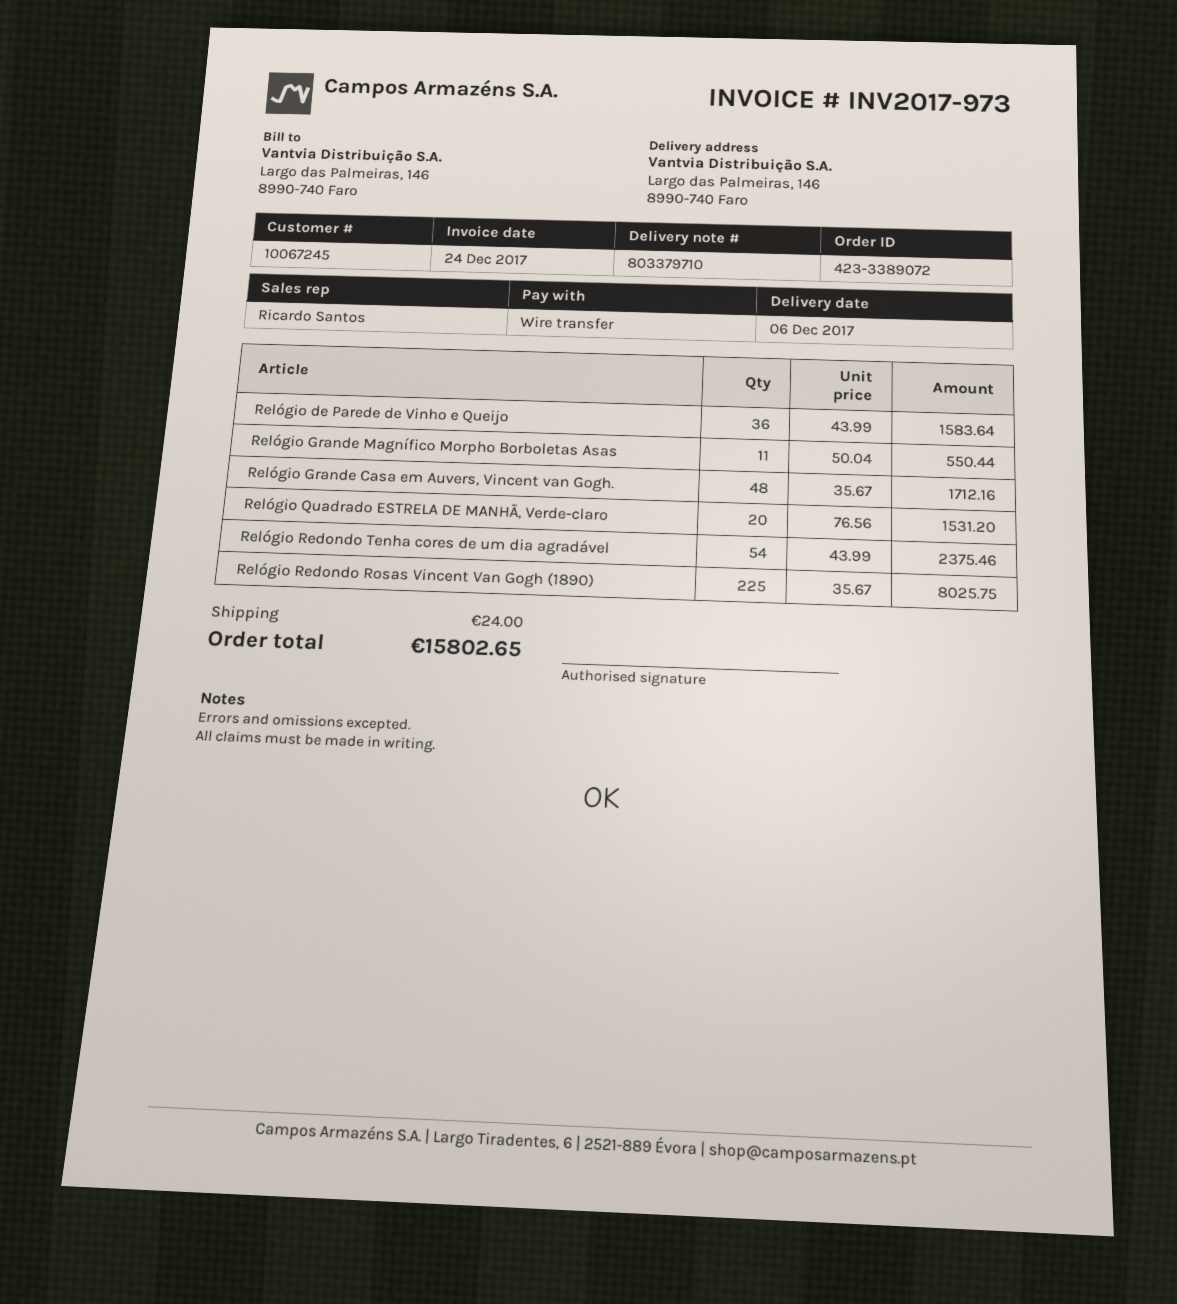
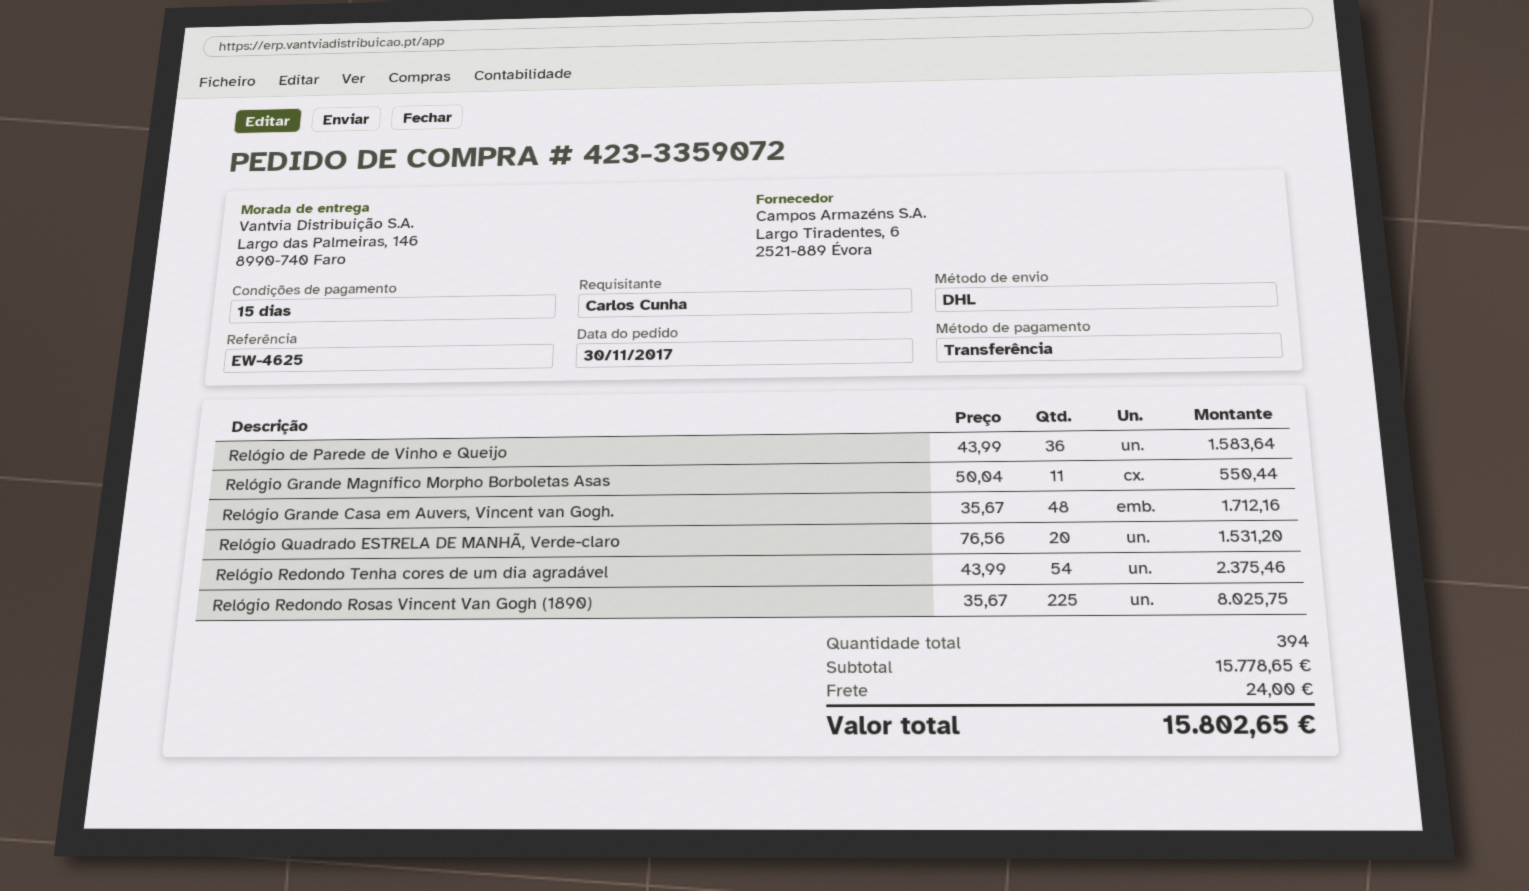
order number: 423-3389072 -> 423-3359072

